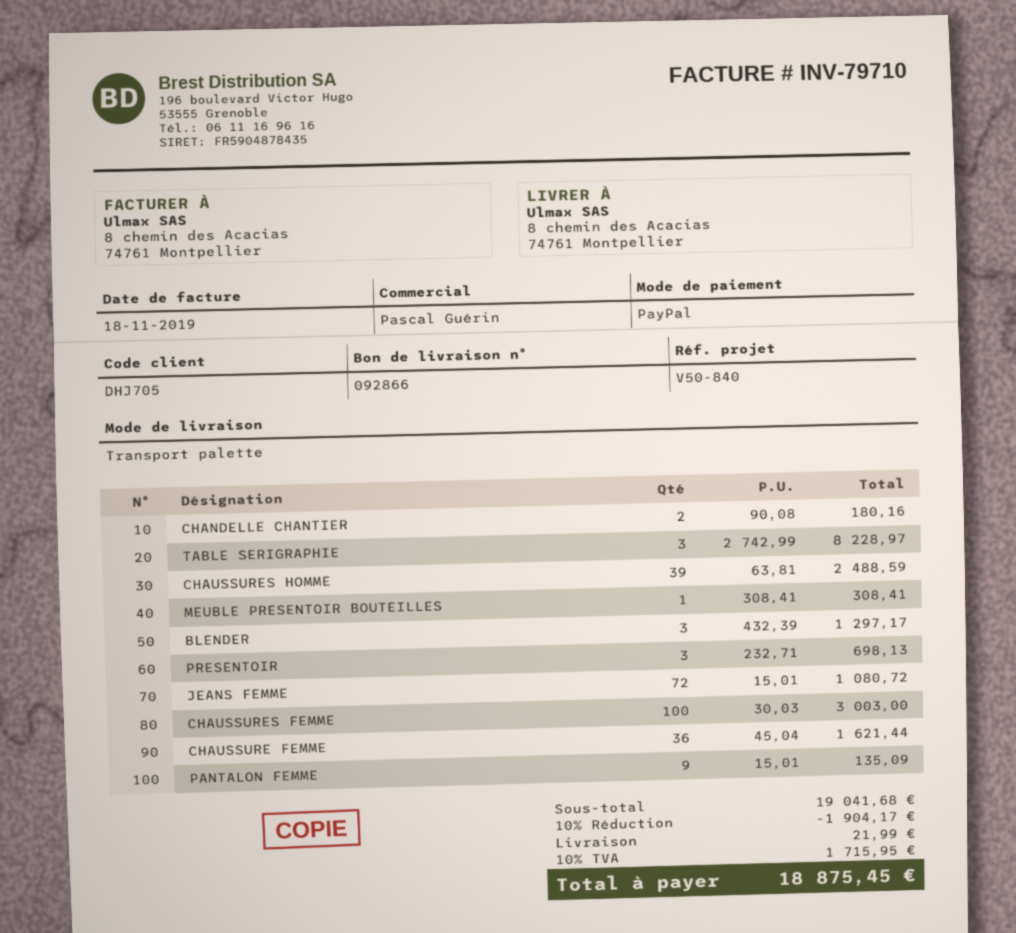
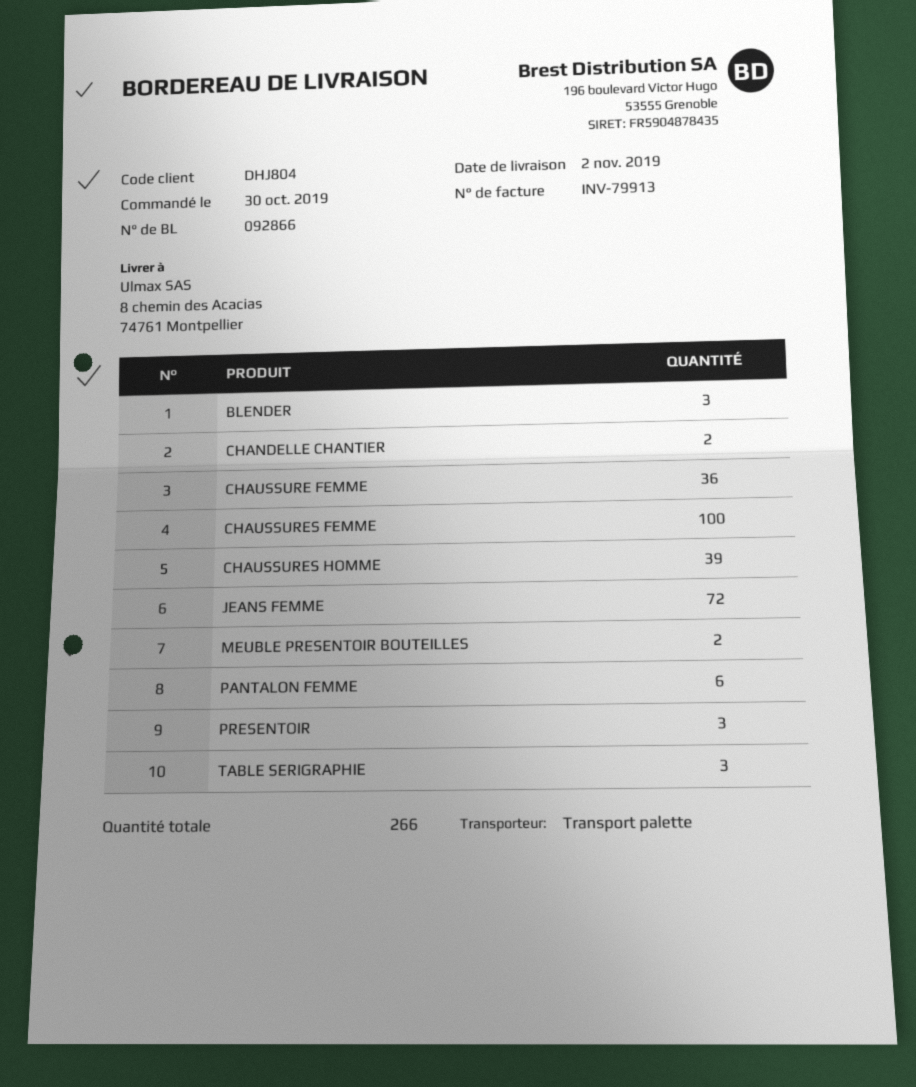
invoice number: INV-79710 -> INV-79913
customer number: DHJ705 -> DHJ804
MEUBLE PRESENTOIR BOUTEILLES: 1 -> 2
PANTALON FEMME: 9 -> 6

